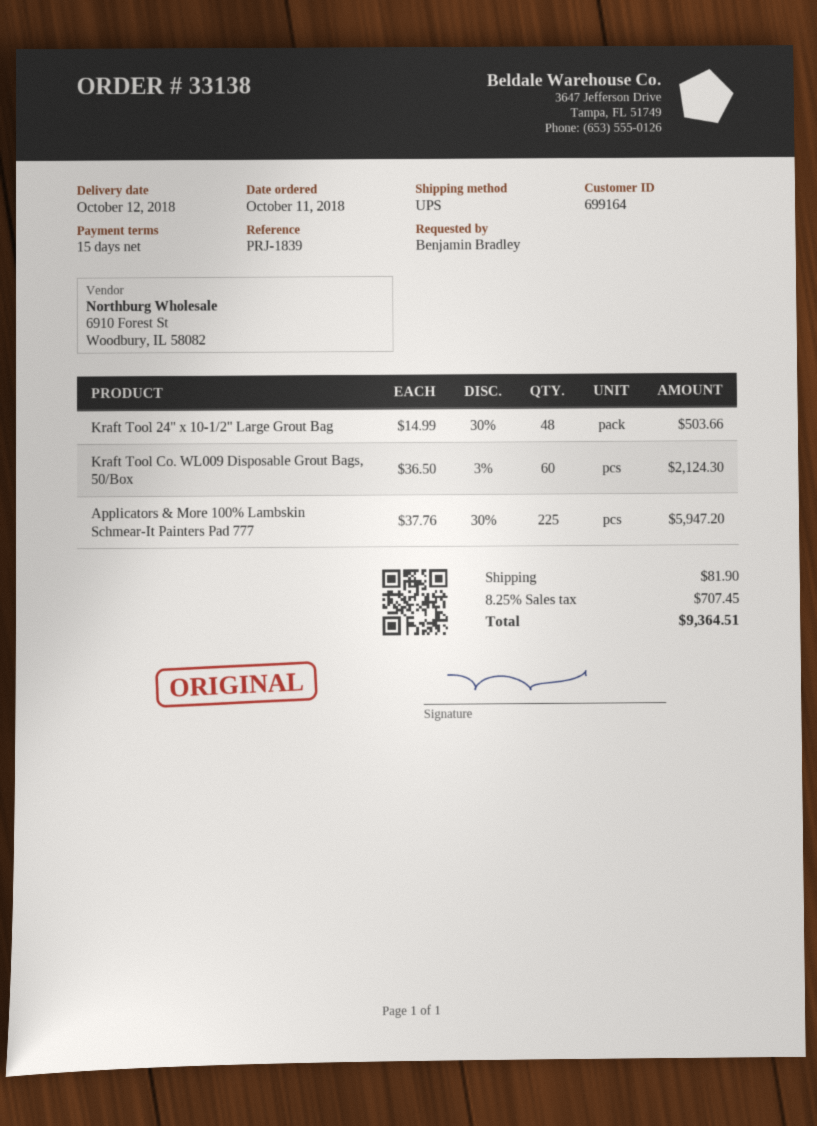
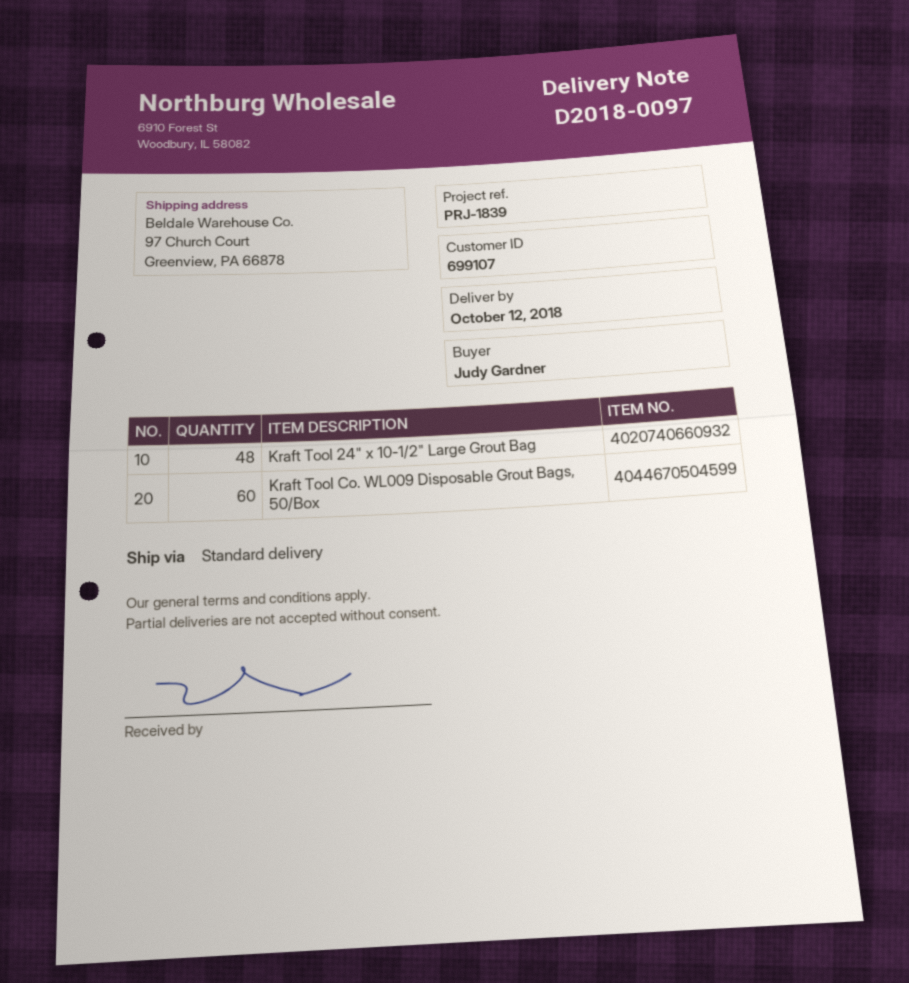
customer number: 699164 -> 699107
ordered by: Benjamin Bradley -> Judy Gardner
shipping method: UPS -> standard
Applicators & More 100% Lambskin Schmear-It Painters Pad 777: 225 -> none

